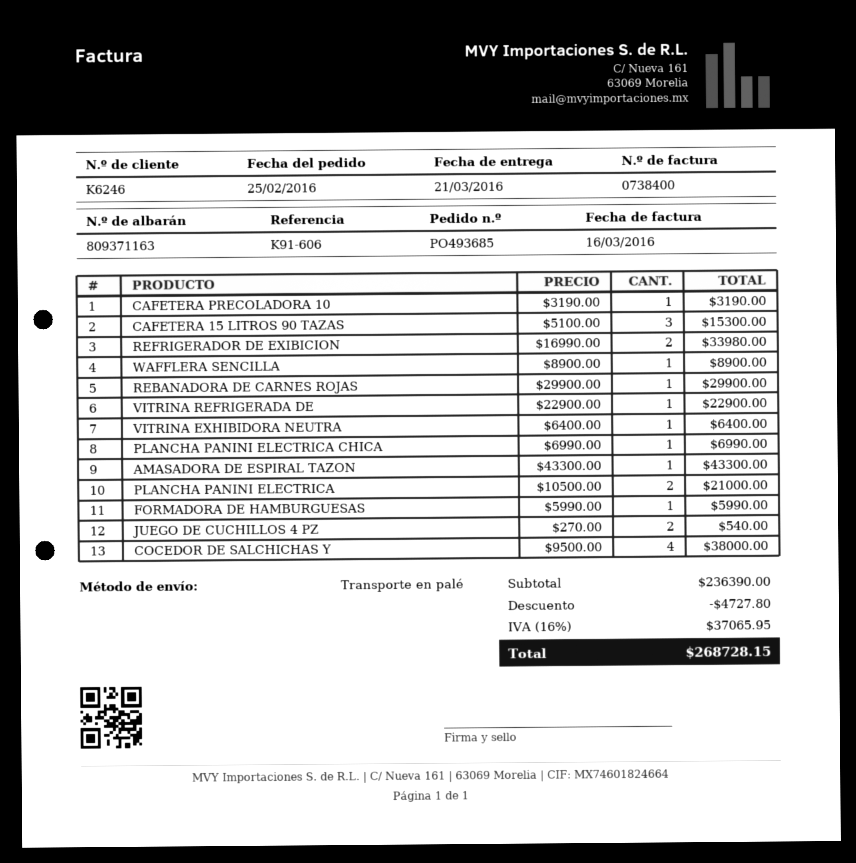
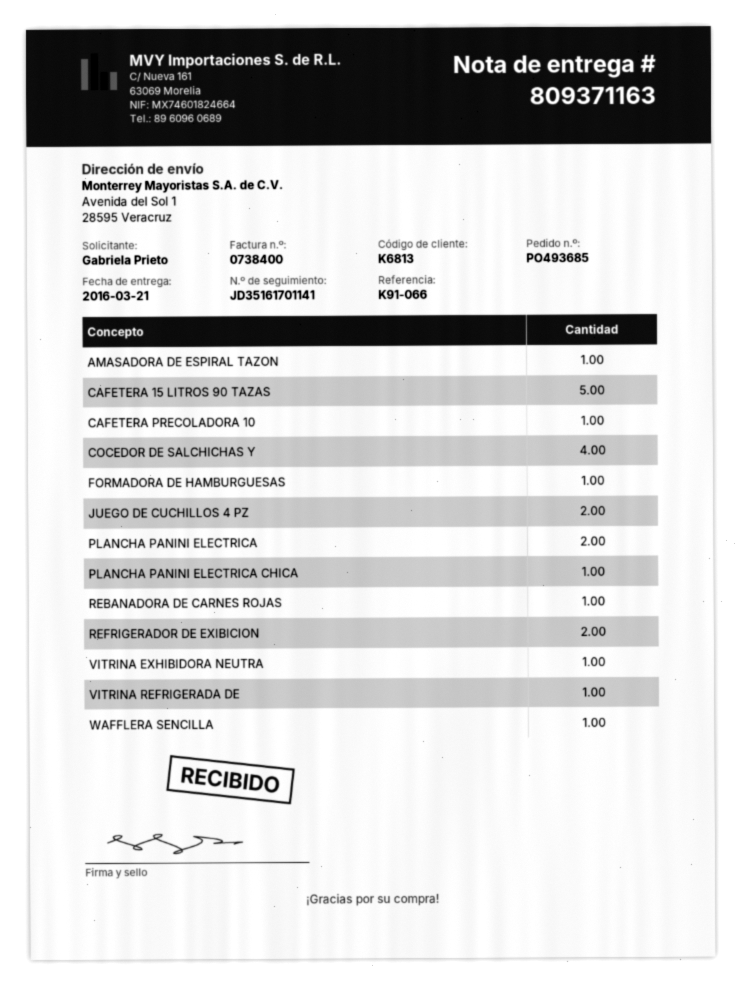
customer number: K6246 -> K6813
reference: K91-606 -> K91-066
CAFETERA 15 LITROS 90 TAZAS: 3 -> 5

